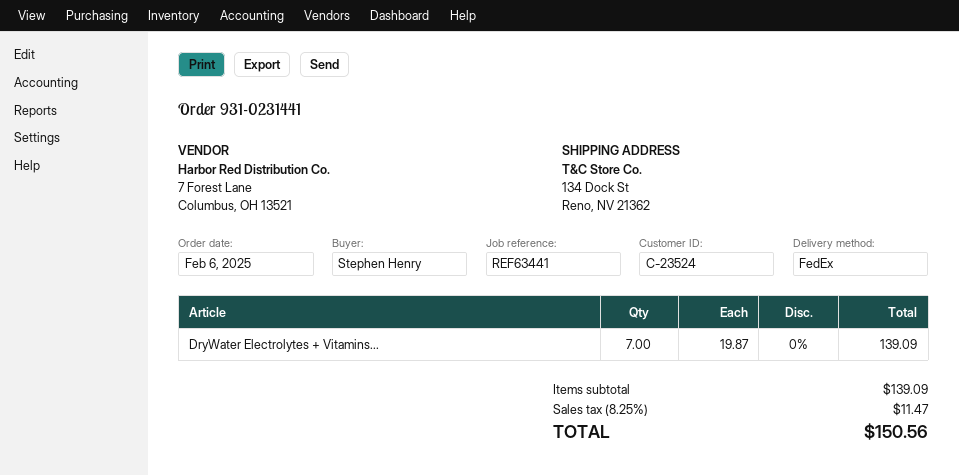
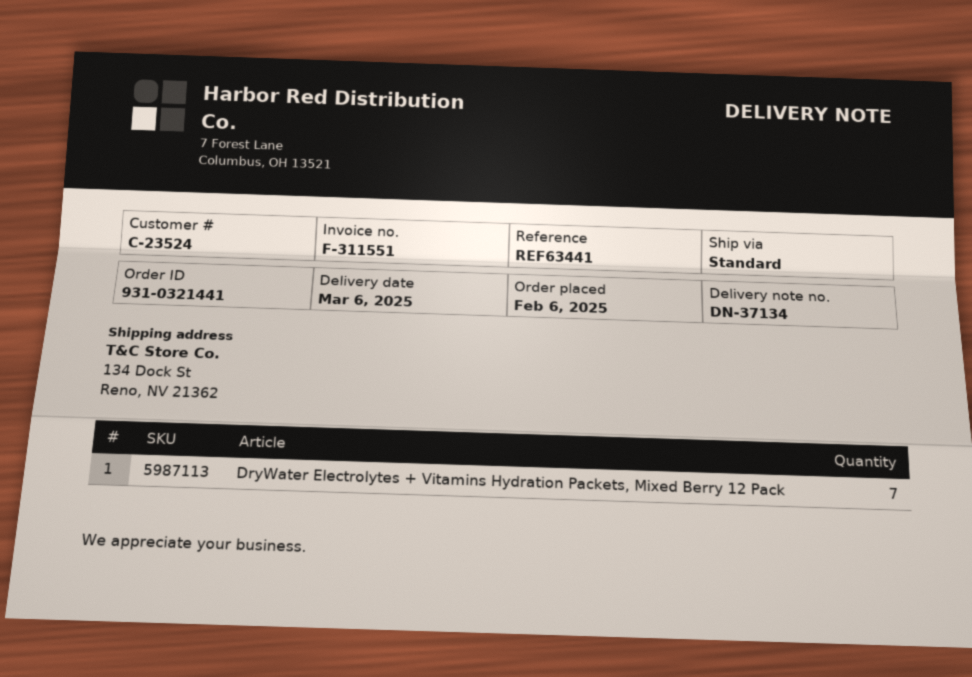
order number: 931-0231441 -> 931-0321441
shipping method: FedEx -> standard

